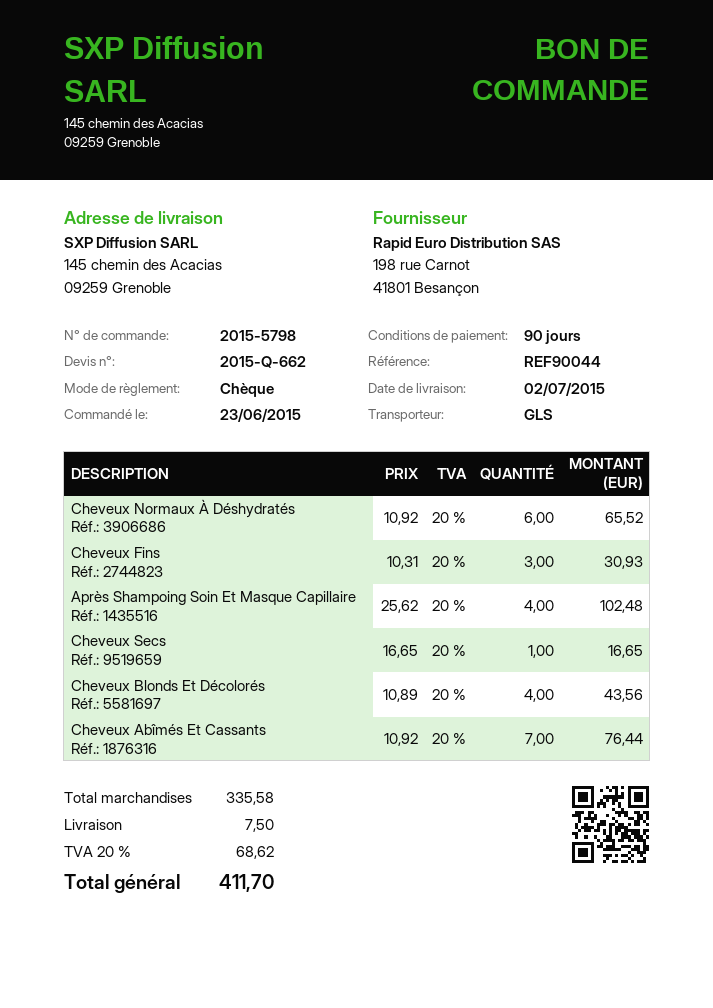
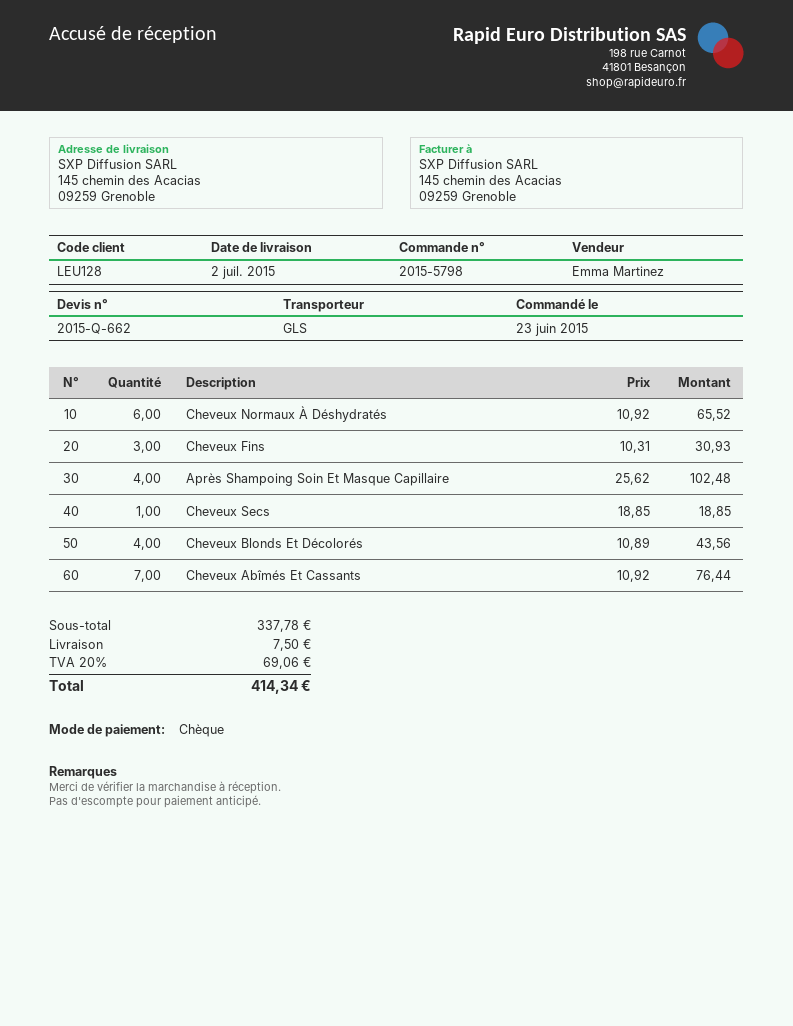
Cheveux Secs: 1 x 16.65 = 16.65 -> 1 x 18.85 = 18.85
subtotal: 335.58 -> 337.78
tax: 20% = 68.62 -> 20% = 69.06
total: 411.70 -> 414.34

